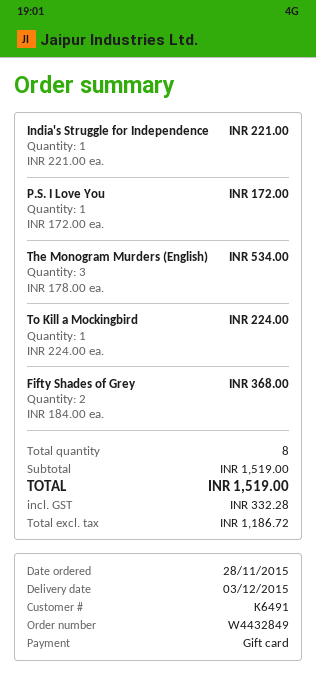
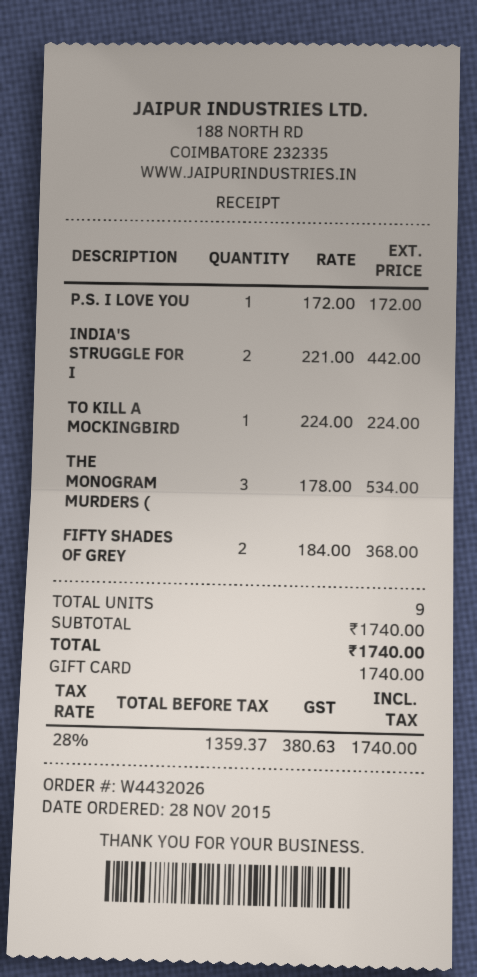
order number: W4432849 -> W4432026
India's Struggle for Independence: 1 x 221.00 = 221.00 -> 2 x 221.00 = 442.00
total quantity: 8 -> 9
subtotal: 1519.00 -> 1740.00
net: 1186.72 -> 1359.37
tax: 332.28 -> 380.63
total: 1519.00 -> 1740.00

